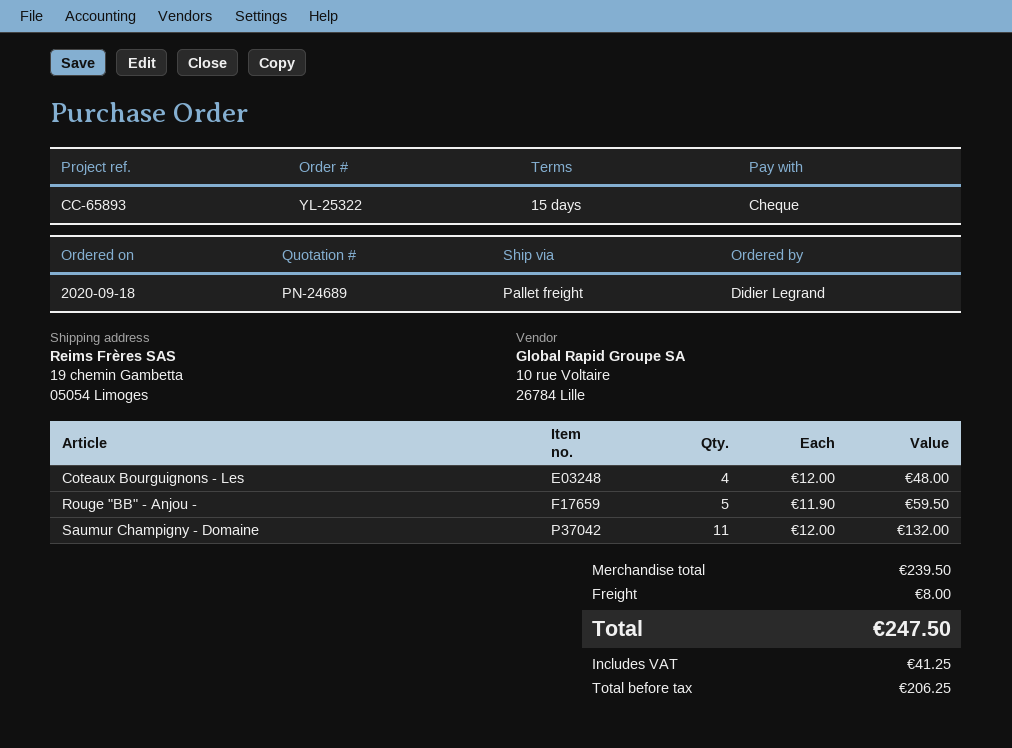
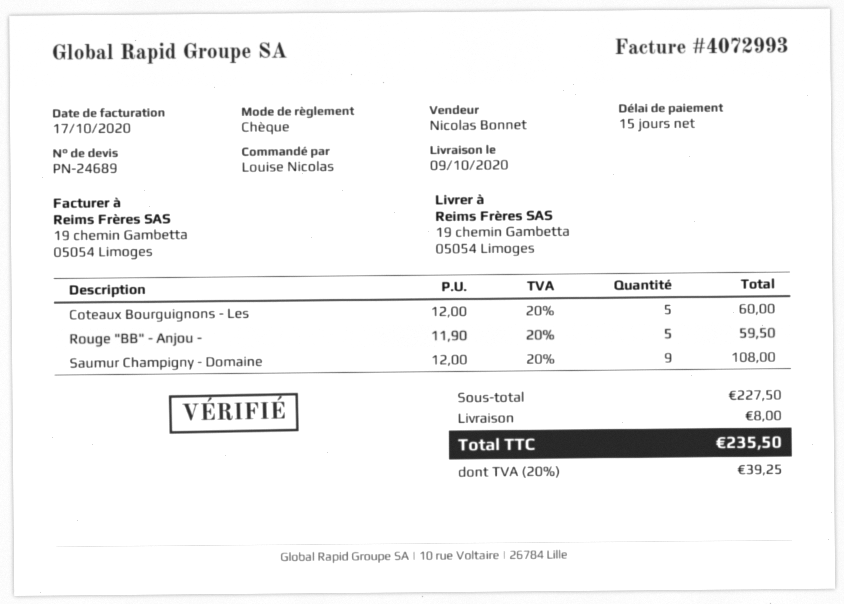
ordered by: Didier Legrand -> Louise Nicolas
Coteaux Bourguignons - Les: 4 x 12.00 = 48.00 -> 5 x 12.00 = 60.00
Saumur Champigny - Domaine: 11 x 12.00 = 132.00 -> 9 x 12.00 = 108.00
subtotal: 239.50 -> 227.50
tax: 41.25 -> 39.25
total: 247.50 -> 235.50

